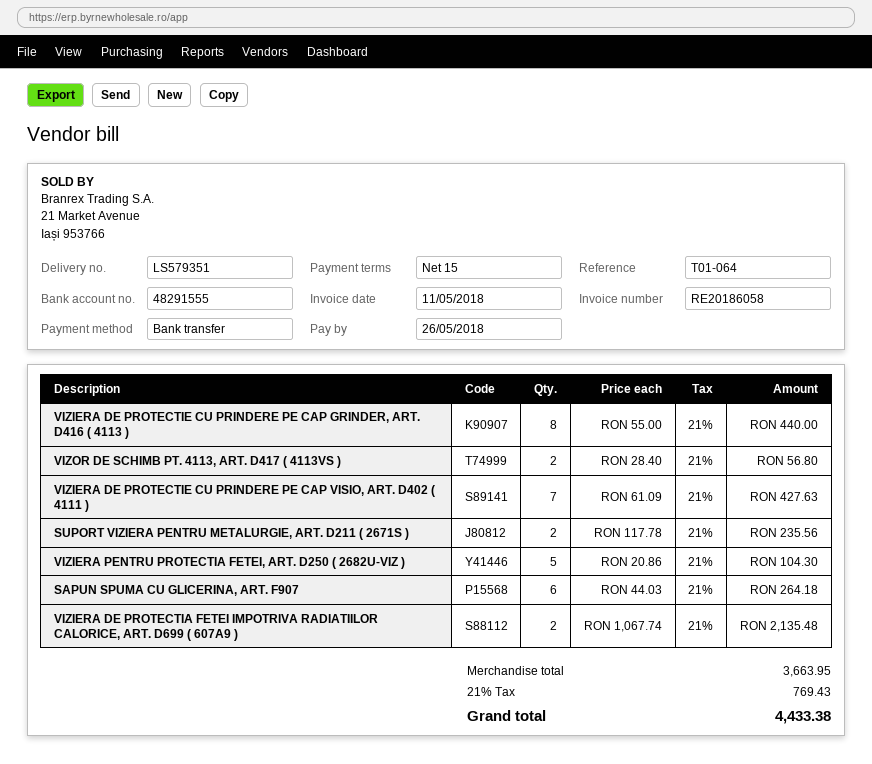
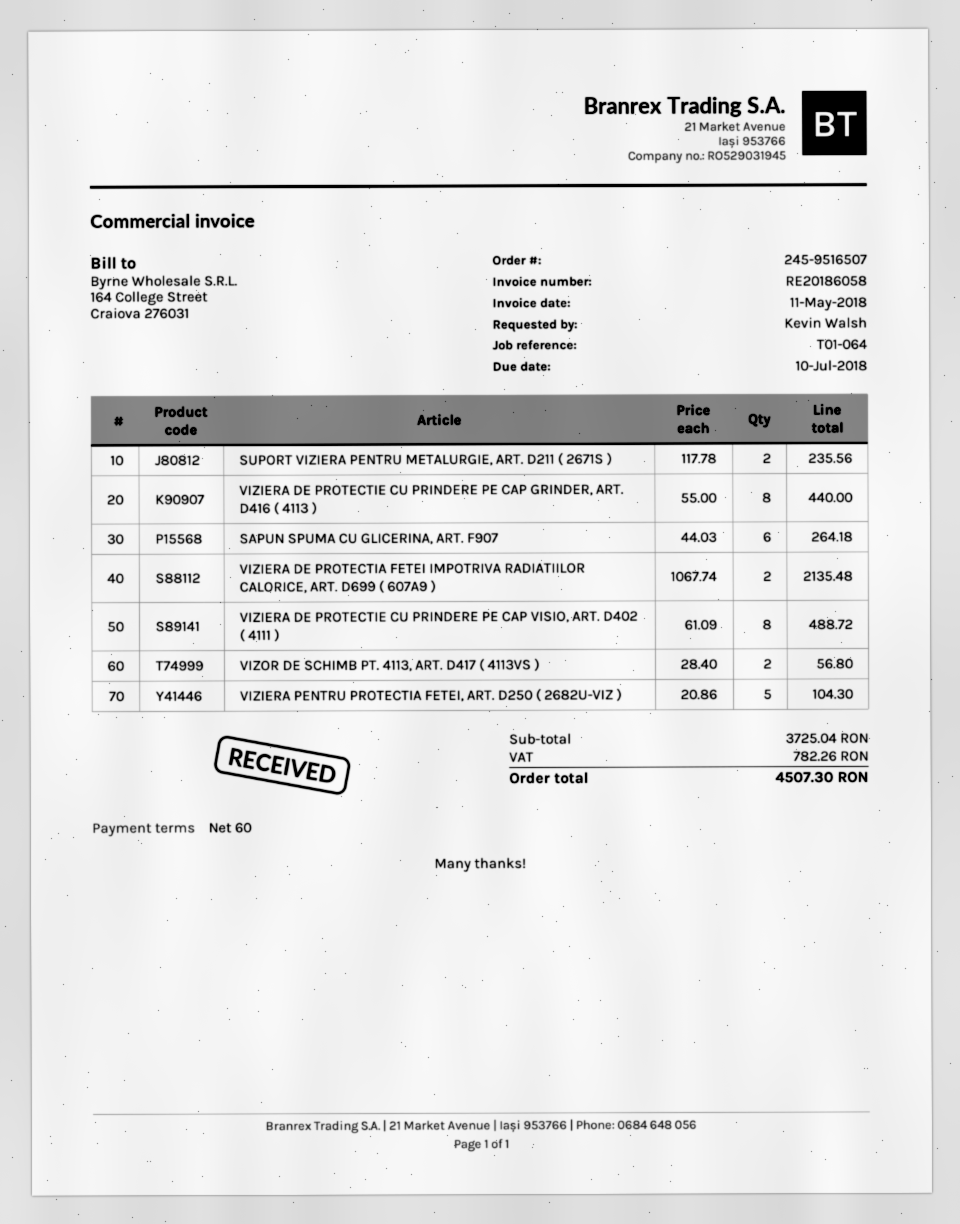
payment terms: 15 days -> 60 days
due date: 2018-05-26 -> 2018-07-10
VIZIERA DE PROTECTIE CU PRINDERE PE CAP VISIO, ART. D402 ( 4111 ): 7 x 61.09 = 427.63 -> 8 x 61.09 = 488.72
subtotal: 3663.95 -> 3725.04
tax: 769.43 -> 782.26
total: 4433.38 -> 4507.30

